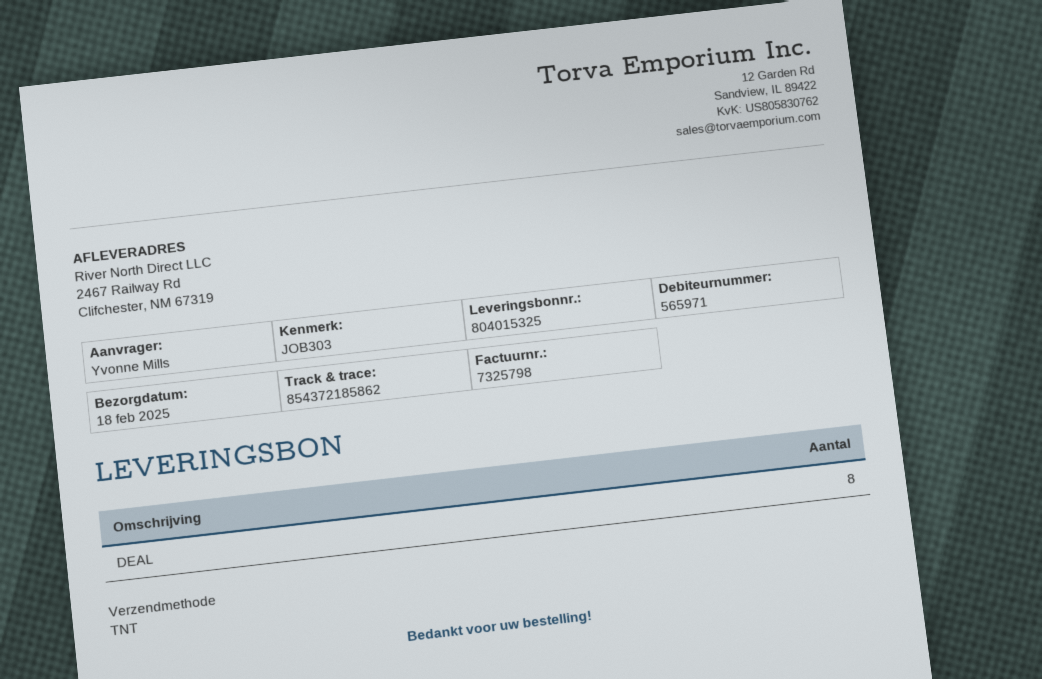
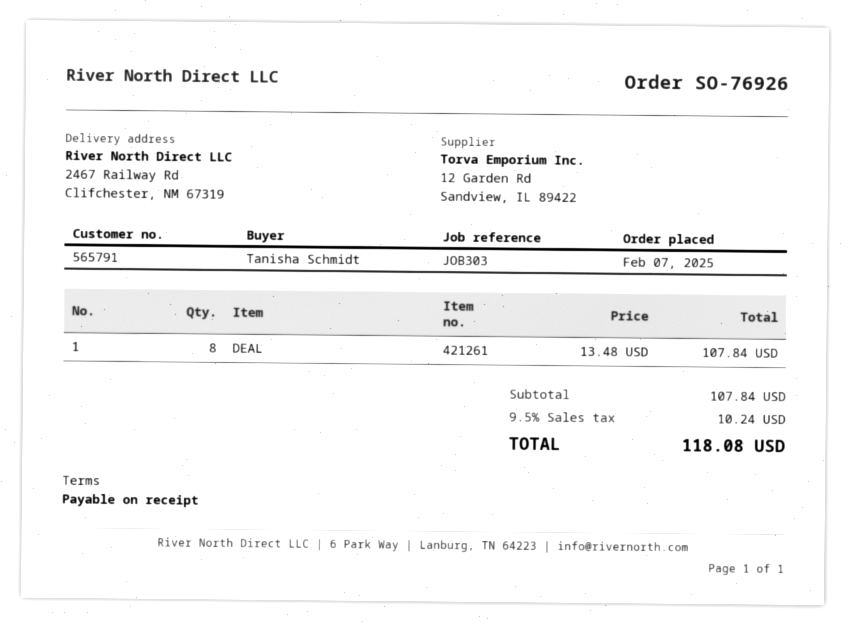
customer number: 565971 -> 565791
ordered by: Yvonne Mills -> Tanisha Schmidt

